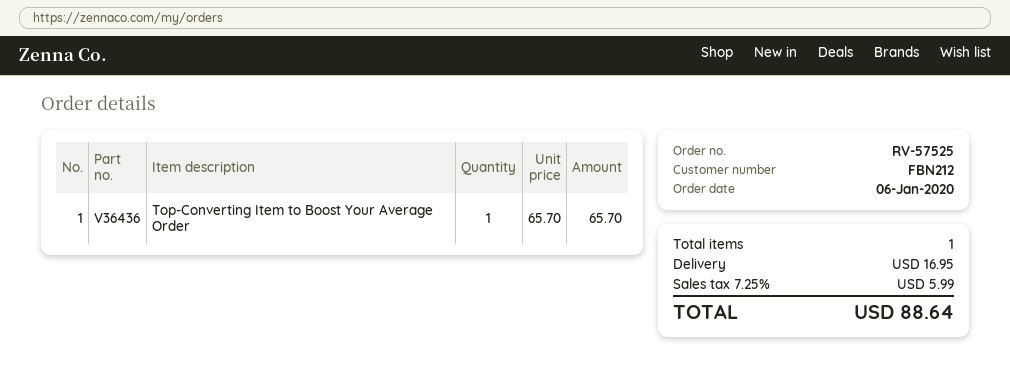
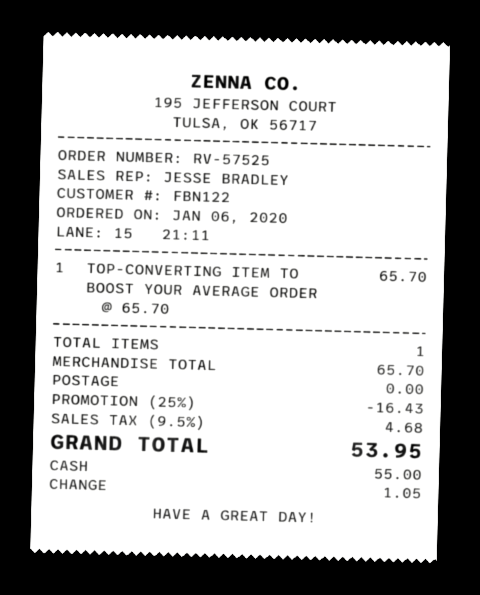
customer number: FBN212 -> FBN122
discount: none -> 25% = 16.43
shipping: 16.95 -> 0.00
tax: 7.25% = 5.99 -> 9.5% = 4.68
total: 88.64 -> 53.95

